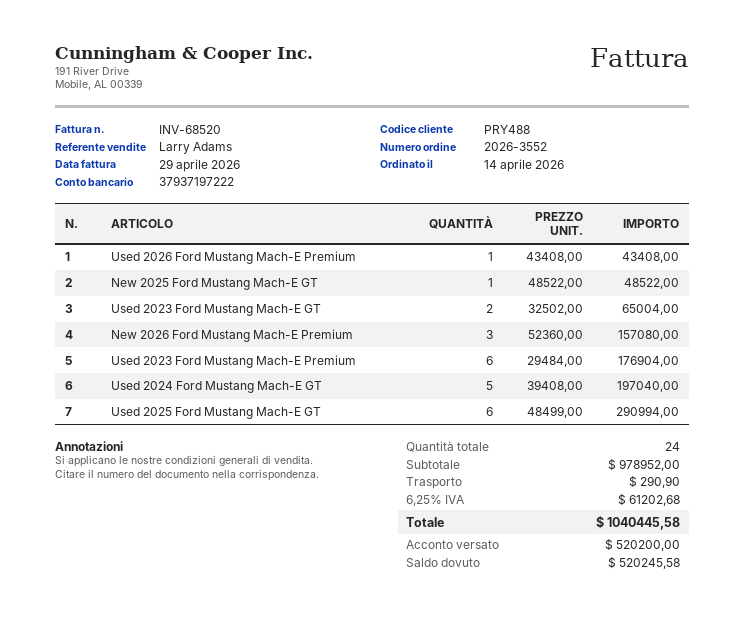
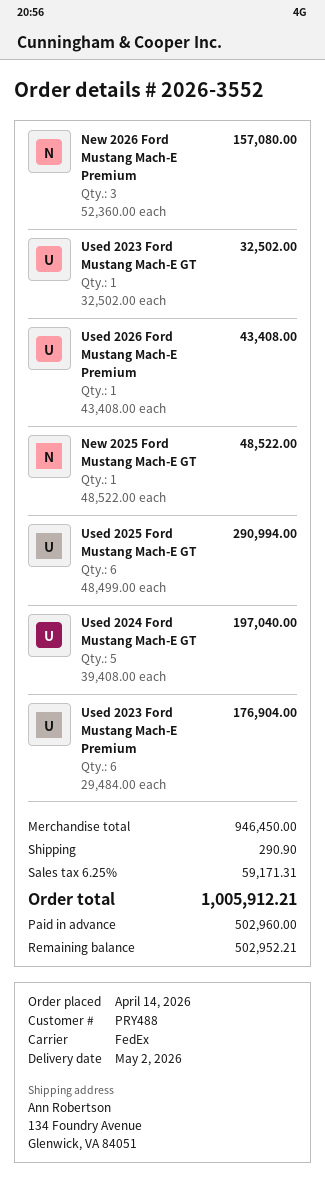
Used 2023 Ford Mustang Mach-E GT: 2 x 32502.00 = 65004.00 -> 1 x 32502.00 = 32502.00
subtotal: 978952.00 -> 946450.00
tax: 6.25% = 61202.68 -> 6.25% = 59171.31
total: 1040445.58 -> 1005912.21
deposit: 520200.00 -> 502960.00
balance: 520245.58 -> 502952.21

